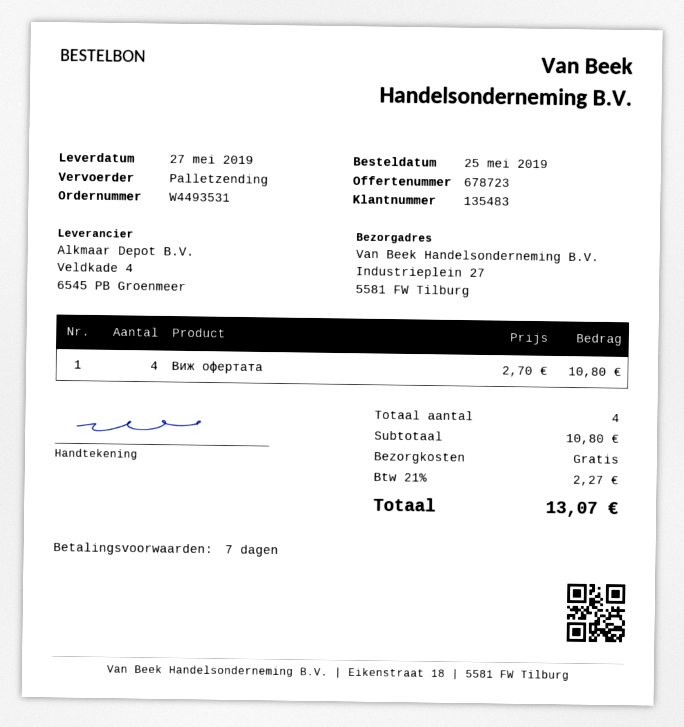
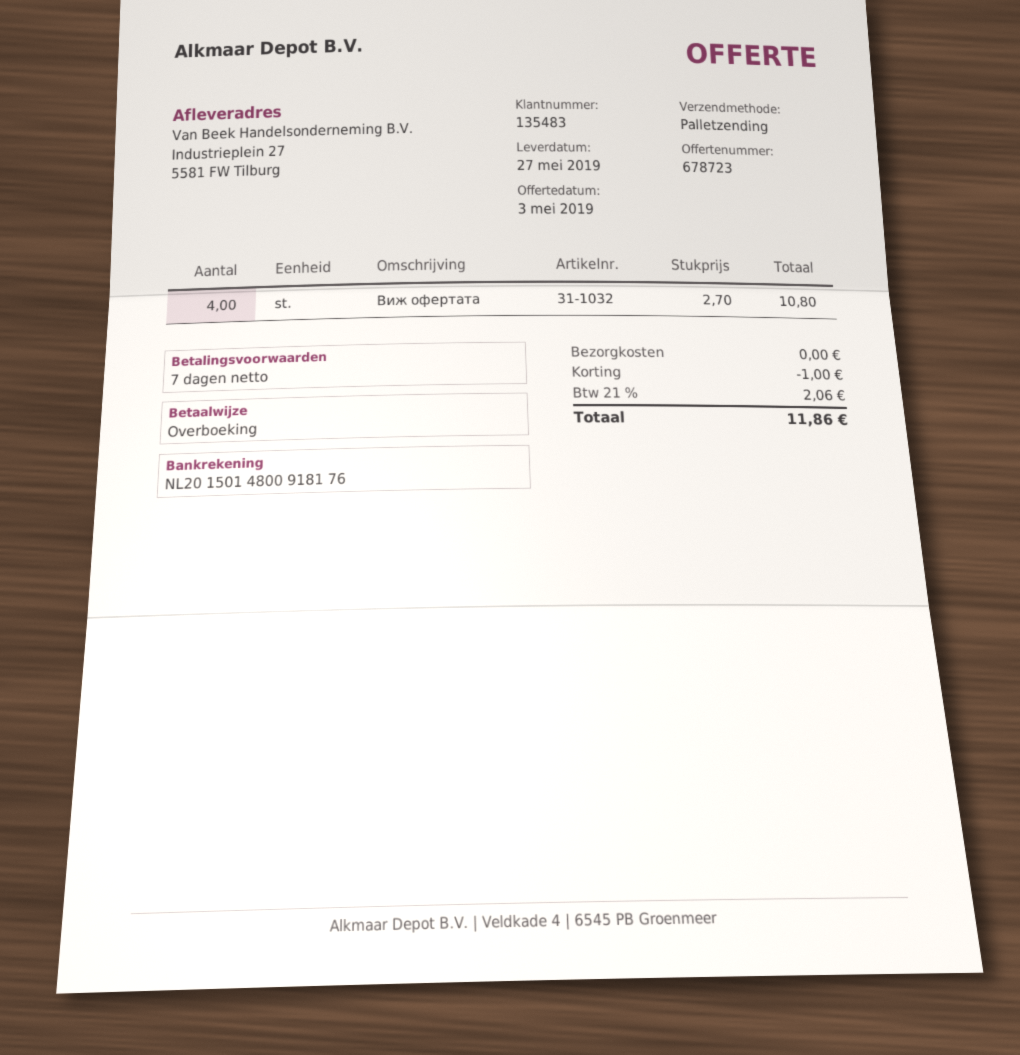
discount: none -> 1.00
tax: 21% = 2.27 -> 21% = 2.06
total: 13.07 -> 11.86

